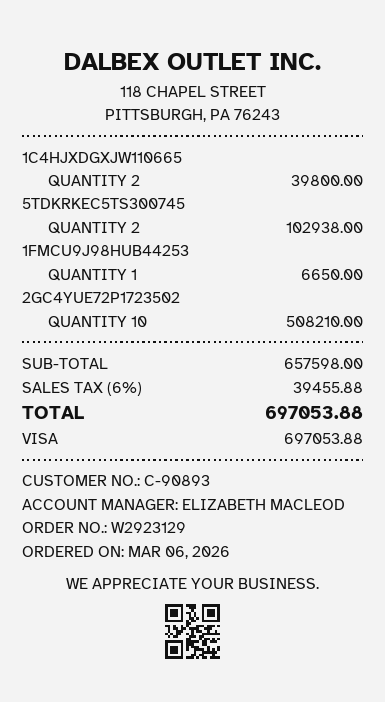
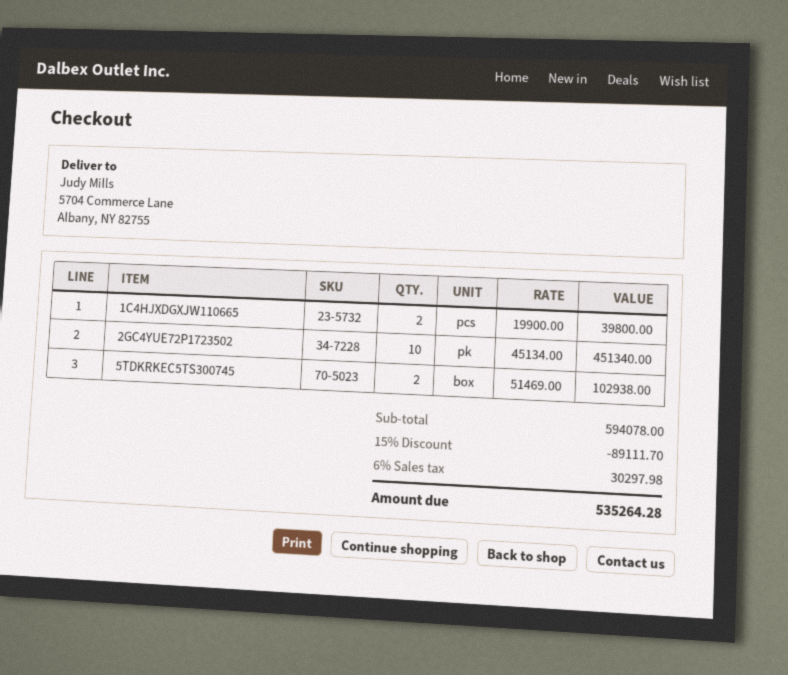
1FMCU9J98HUB44253: 1 for 6650.00 -> none
2GC4YUE72P1723502: 10 for 508210.00 -> 10 for 451340.00
subtotal: 657598.00 -> 594078.00
discount: none -> 15% = 89111.70
tax: 6% = 39455.88 -> 6% = 30297.98
total: 697053.88 -> 535264.28

